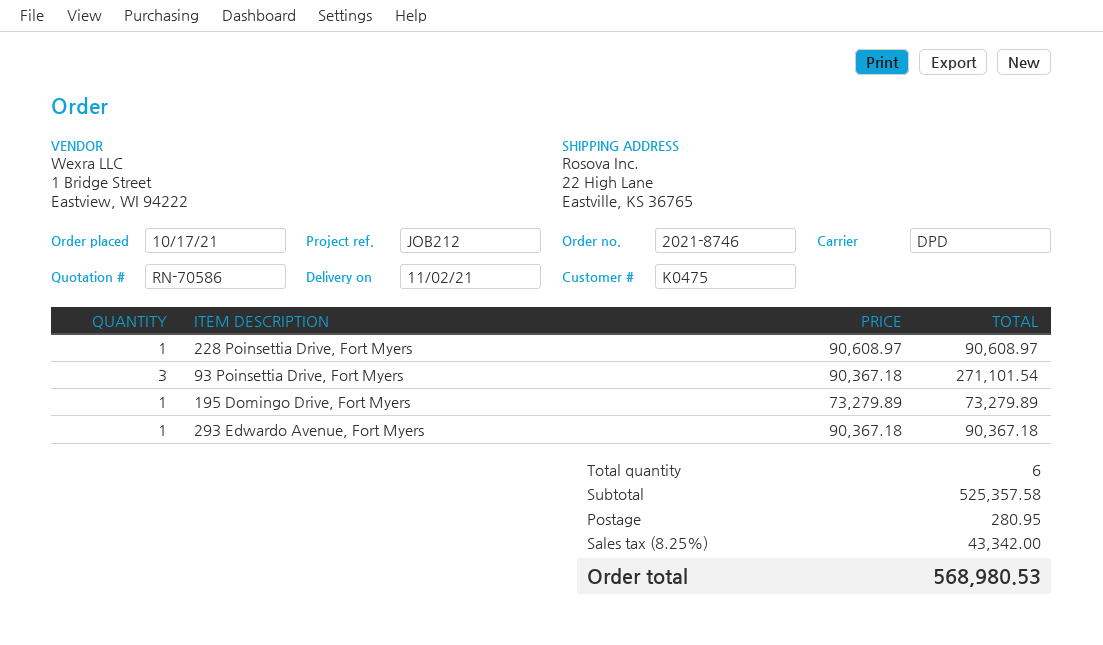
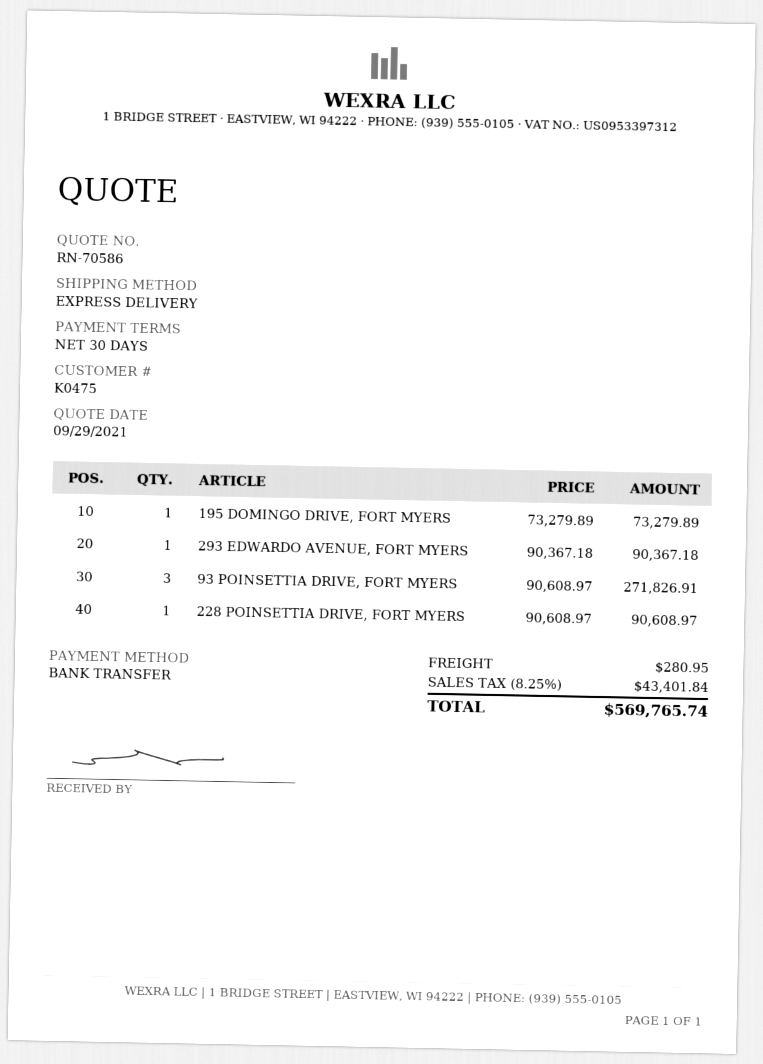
shipping method: DPD -> express
93 Poinsettia Drive, Fort Myers: 3 x 90367.18 = 271101.54 -> 3 x 90608.97 = 271826.91
tax: 8.25% = 43342.00 -> 8.25% = 43401.84
total: 568980.53 -> 569765.74

